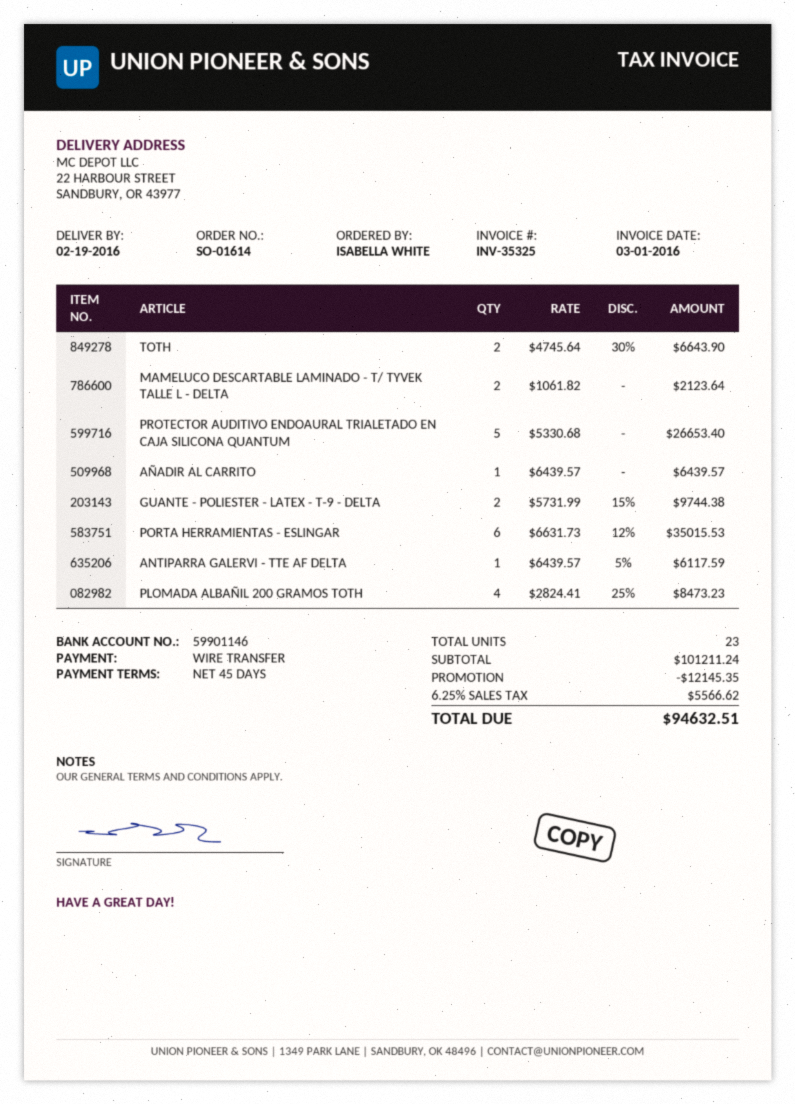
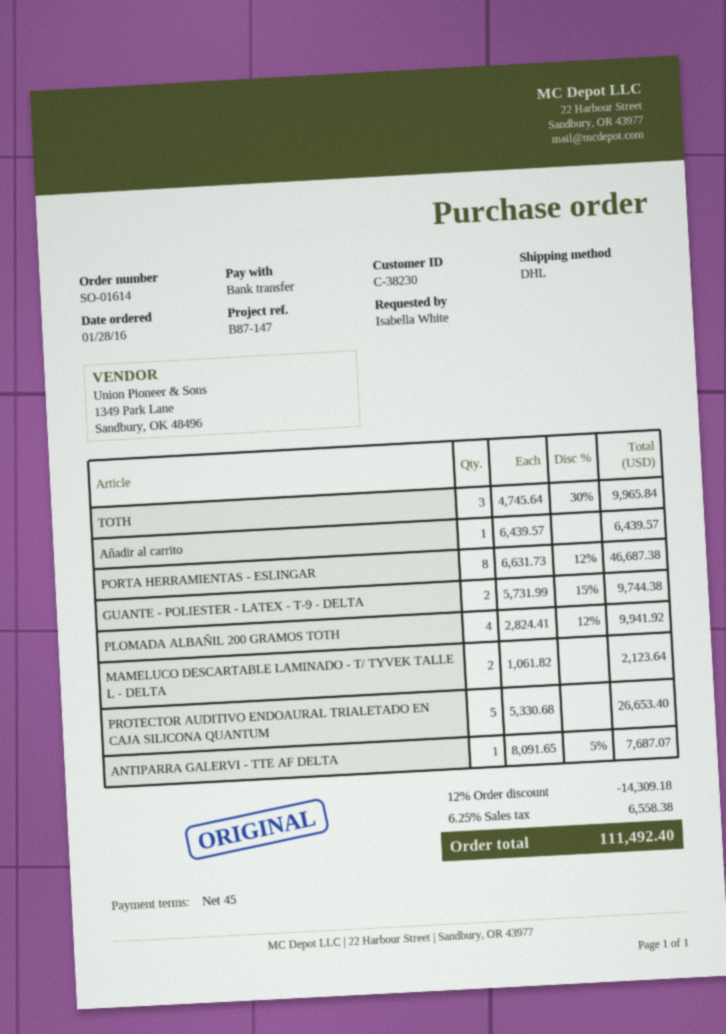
TOTH: 2 x 4745.64 - 30% = 6643.90 -> 3 x 4745.64 - 30% = 9965.84
PORTA HERRAMIENTAS - ESLINGAR: 6 x 6631.73 - 12% = 35015.53 -> 8 x 6631.73 - 12% = 46687.38
ANTIPARRA GALERVI - TTE AF DELTA: 1 x 6439.57 - 5% = 6117.59 -> 1 x 8091.65 - 5% = 7687.07
PLOMADA ALBAÑIL 200 GRAMOS TOTH: 4 x 2824.41 - 25% = 8473.23 -> 4 x 2824.41 - 12% = 9941.92
discount: 12145.35 -> 14309.18
tax: 6.25% = 5566.62 -> 6.25% = 6558.38
total: 94632.51 -> 111492.40

